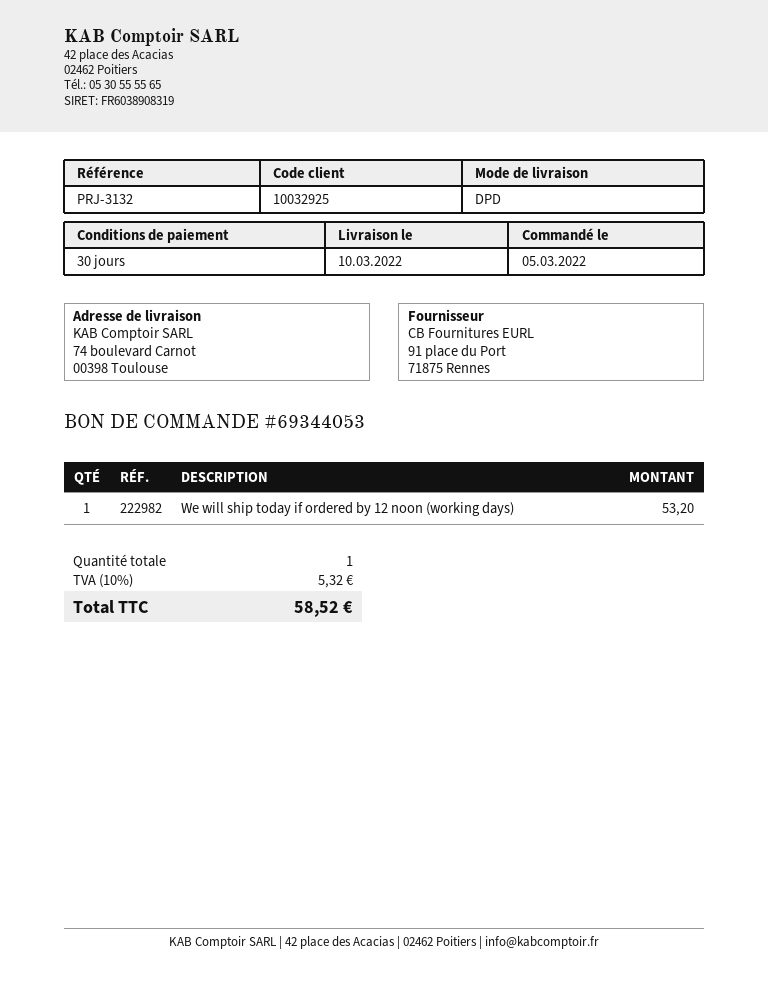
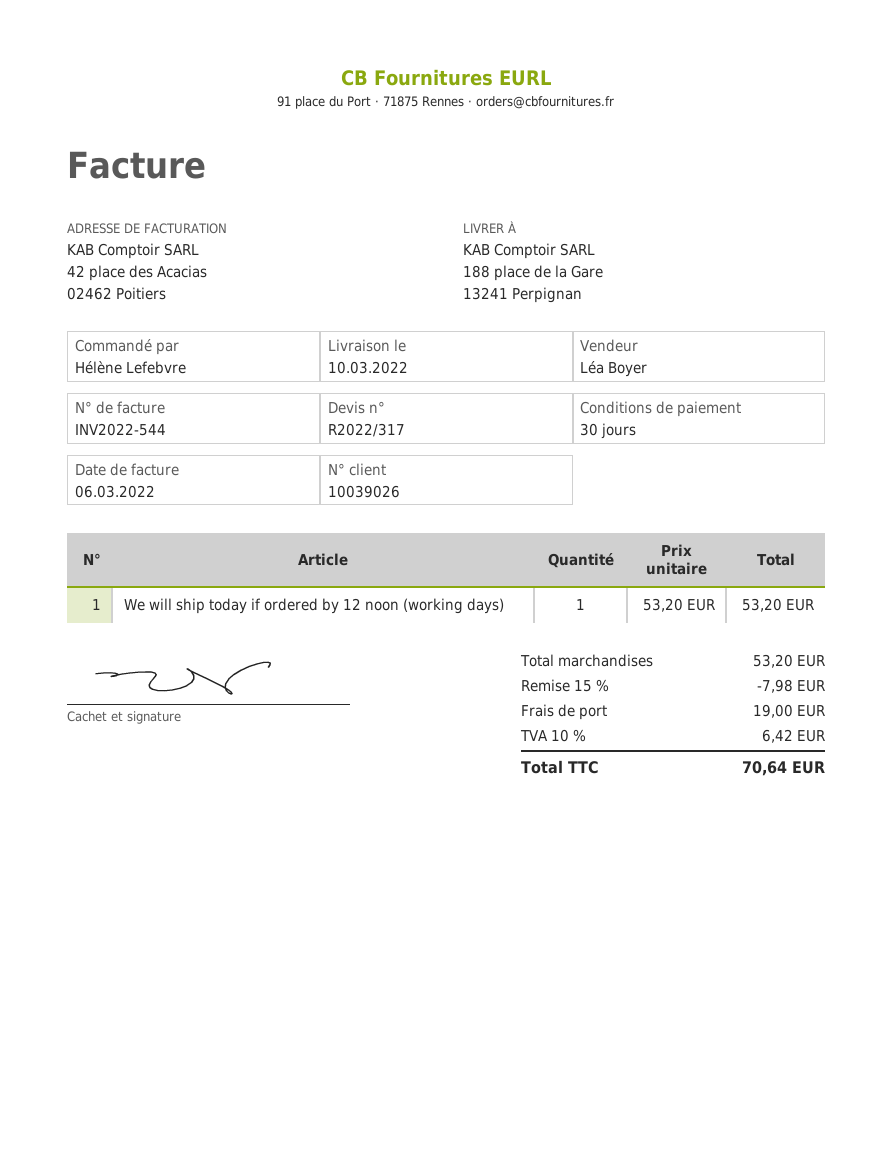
customer number: 10032925 -> 10039026
ship to: 74 boulevard Carnot, 00398 Toulouse -> 188 place de la Gare, 13241 Perpignan
discount: none -> 15% = 7.98
shipping: none -> 19.00
tax: 10% = 5.32 -> 10% = 6.42
total: 58.52 -> 70.64

